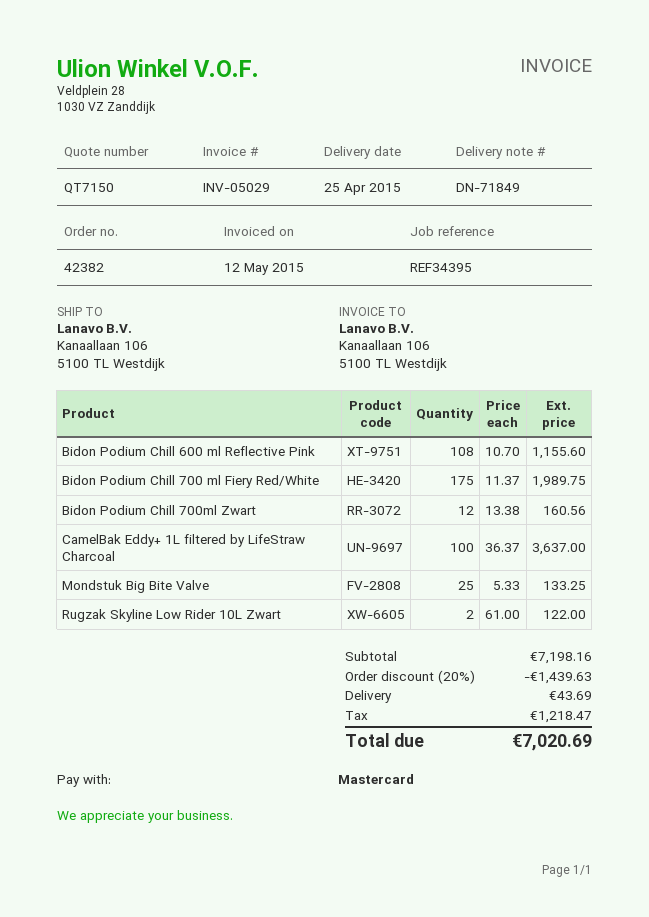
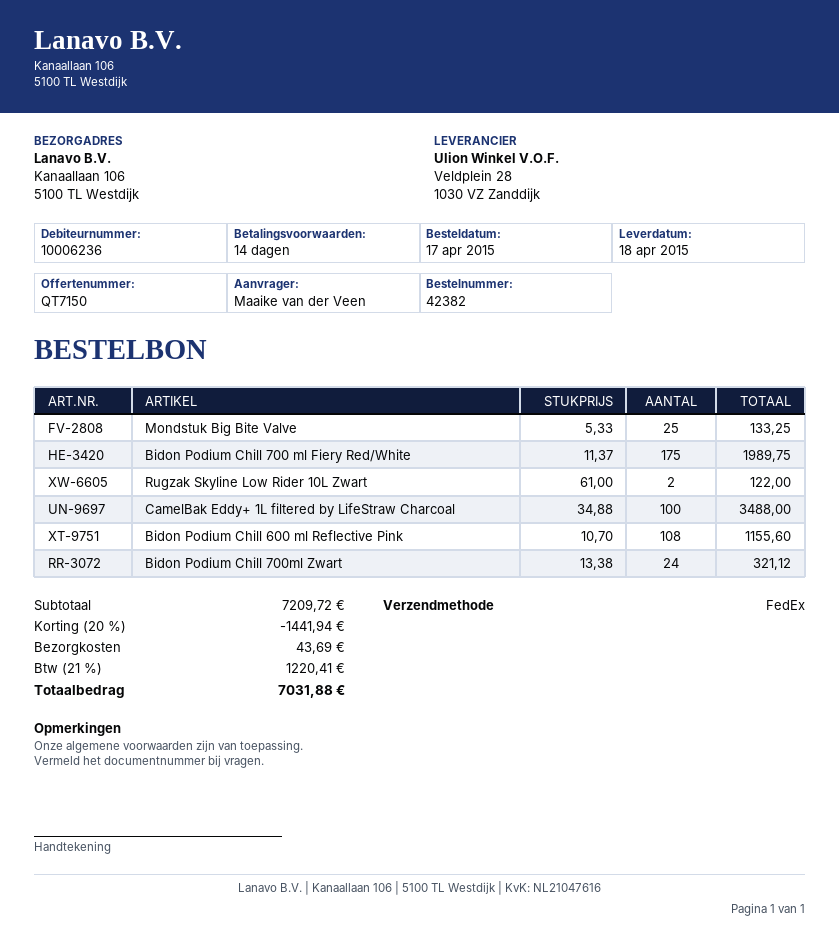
delivery date: 2015-04-25 -> 2015-04-18
Bidon Podium Chill 700ml Zwart: 12 x 13.38 = 160.56 -> 24 x 13.38 = 321.12
CamelBak Eddy+ 1L filtered by LifeStraw Charcoal: 100 x 36.37 = 3637.00 -> 100 x 34.88 = 3488.00
subtotal: 7198.16 -> 7209.72
discount: 20% = 1439.63 -> 20% = 1441.94
tax: 1218.47 -> 1220.41
total: 7020.69 -> 7031.88

